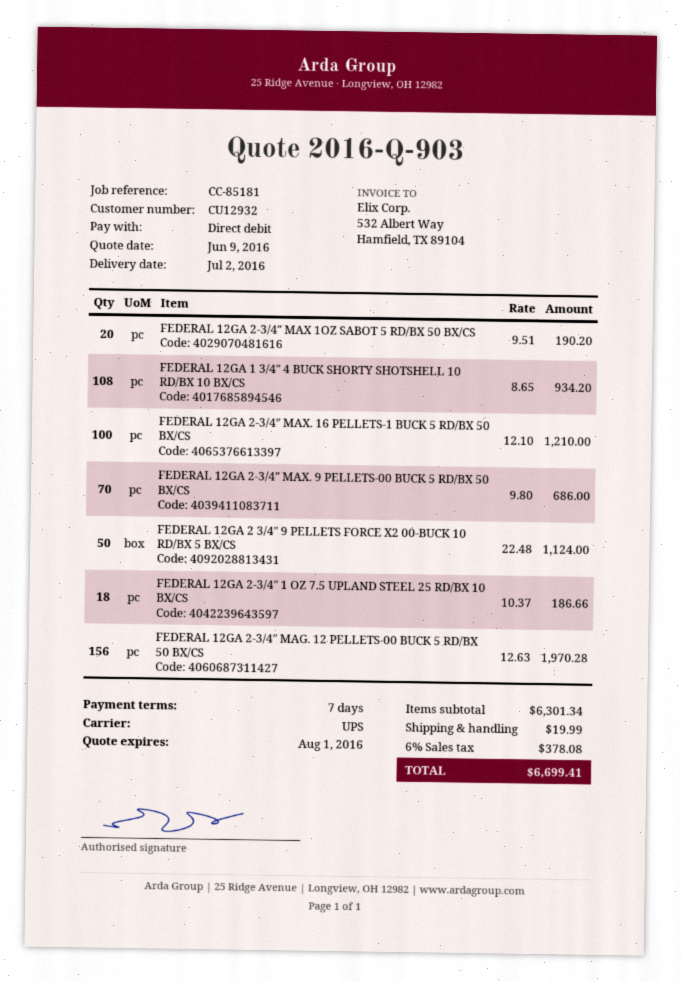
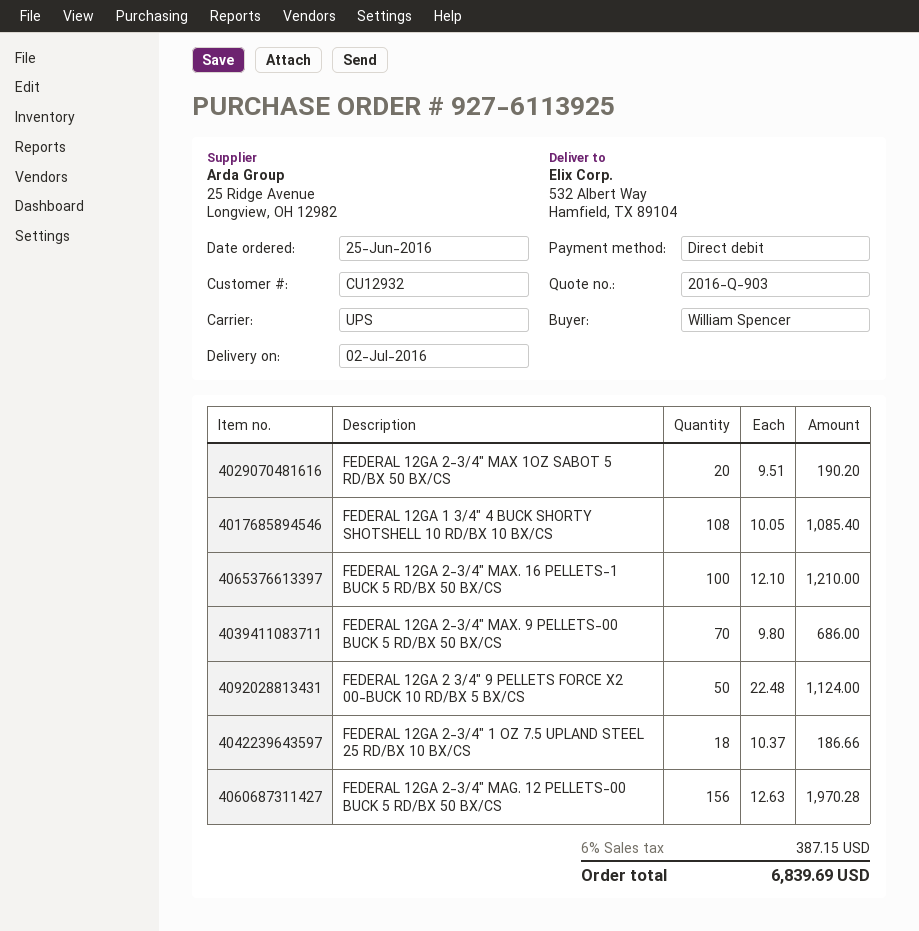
FEDERAL 12GA 1 3/4″ 4 BUCK SHORTY SHOTSHELL 10 RD/BX 10 BX/CS: 108 x 8.65 = 934.20 -> 108 x 10.05 = 1085.40
shipping: 19.99 -> none
tax: 6% = 378.08 -> 6% = 387.15
total: 6699.41 -> 6839.69

